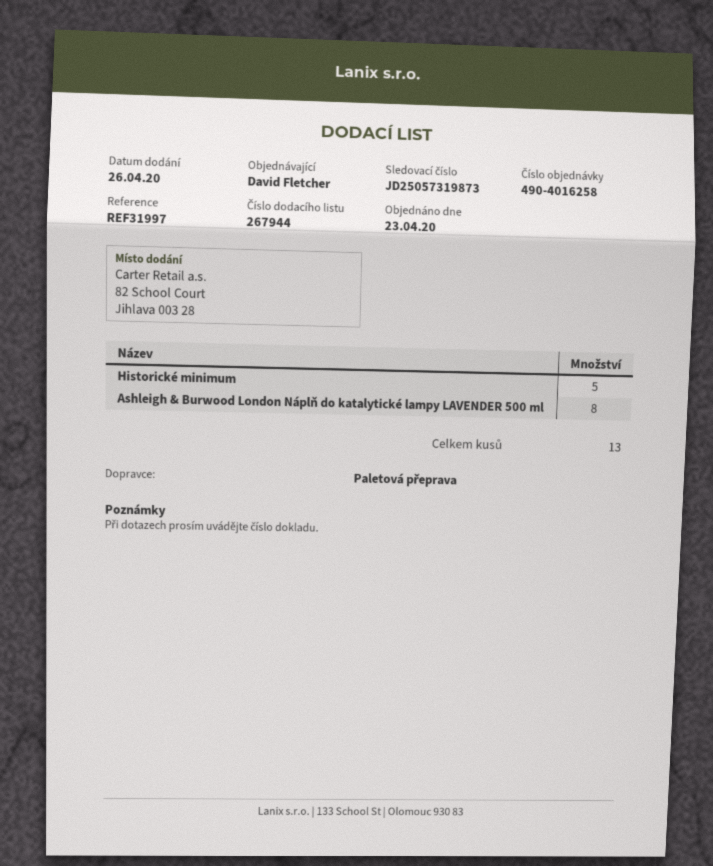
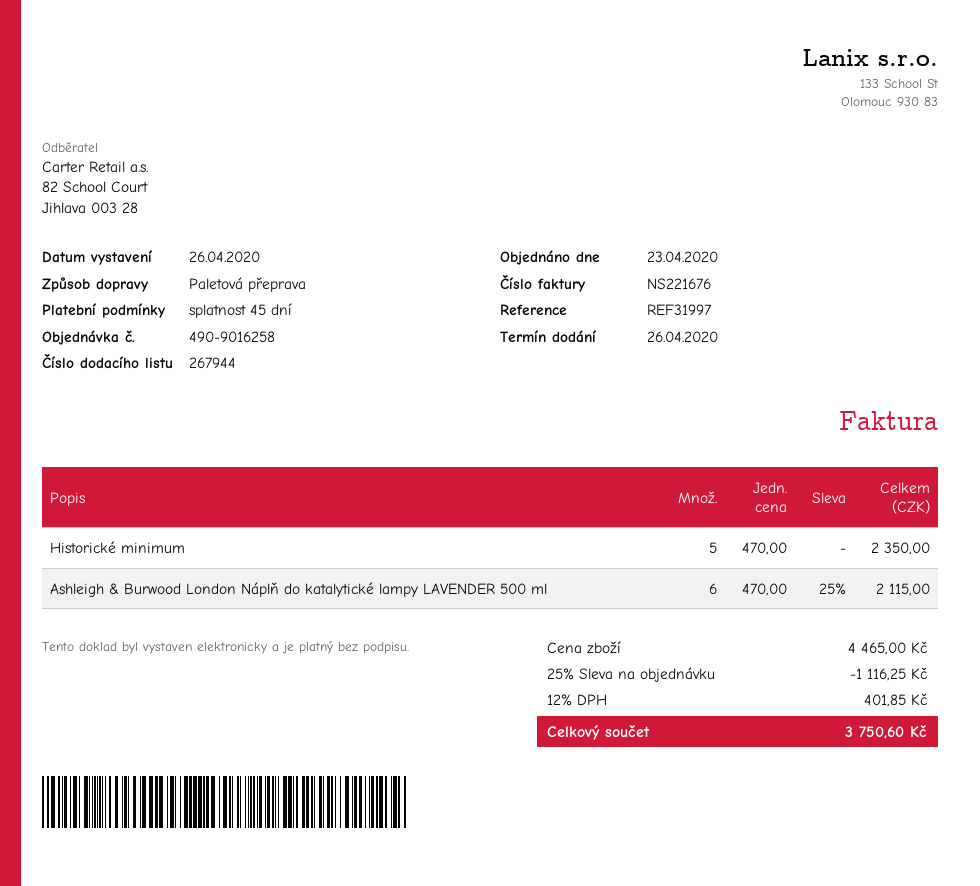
order number: 490-4016258 -> 490-9016258
Ashleigh & Burwood London Náplň do katalytické lampy LAVENDER 500 ml: 8 -> 6

